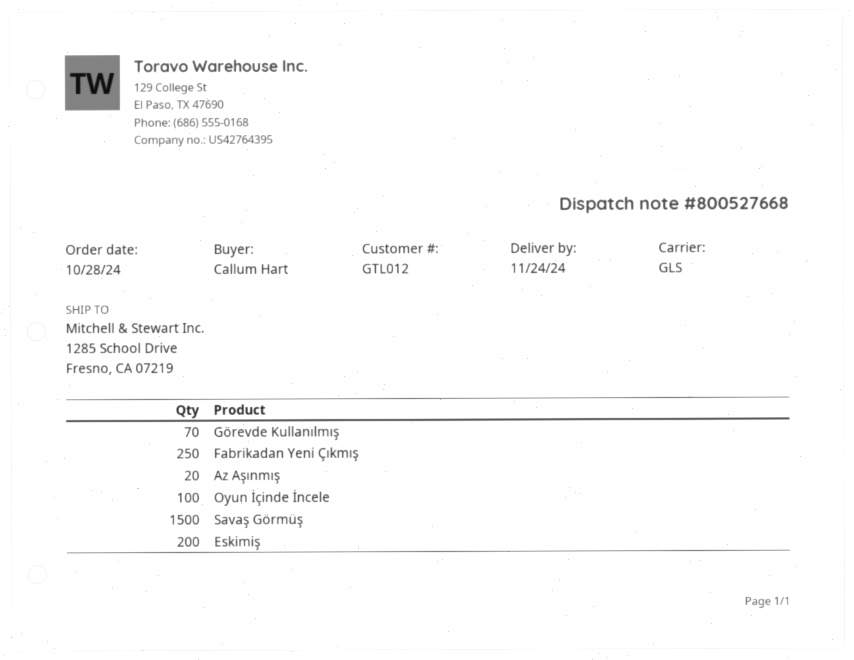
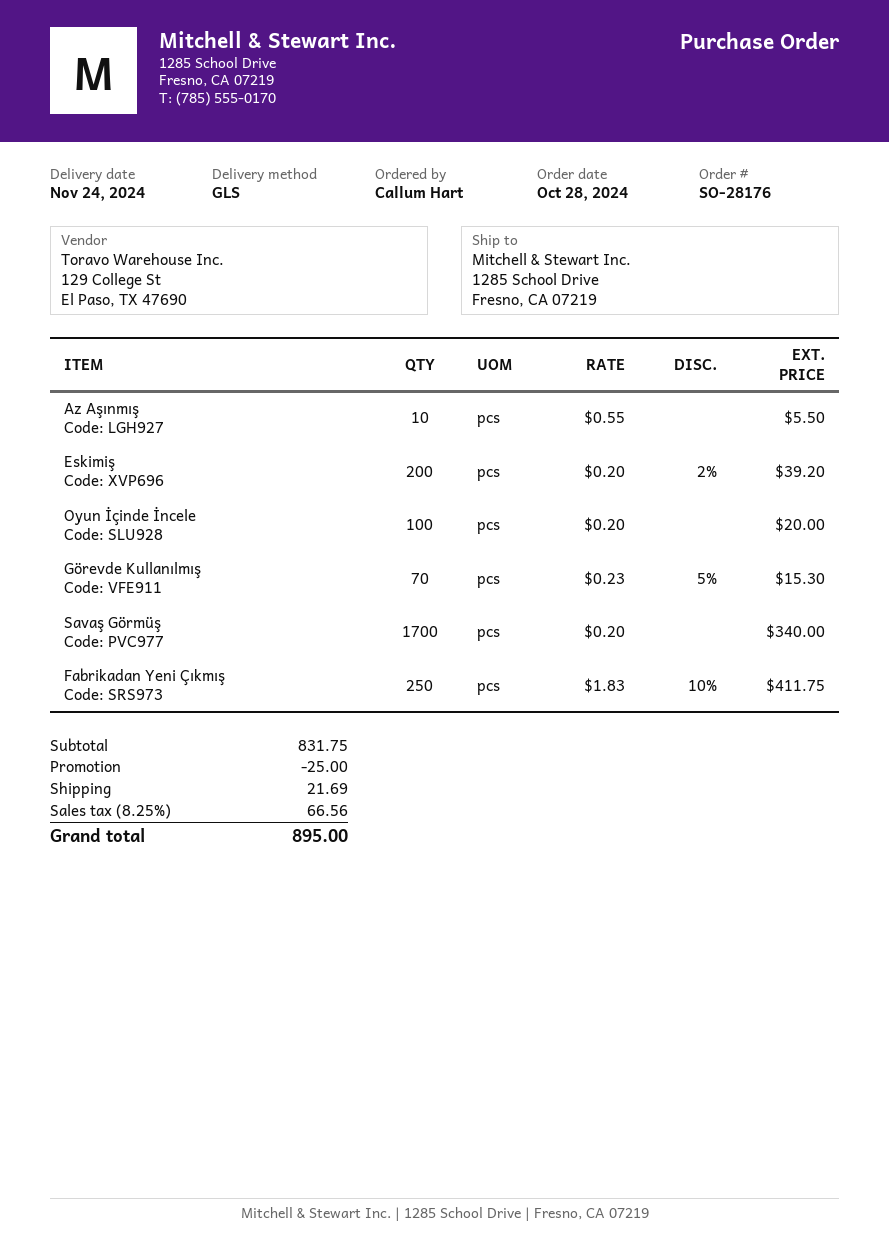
Az Aşınmış: 20 -> 10
Savaş Görmüş: 1500 -> 1700

